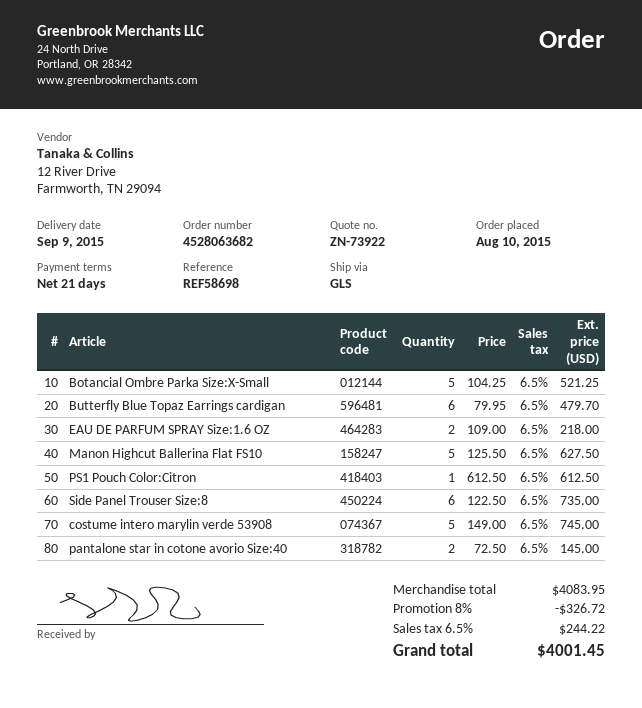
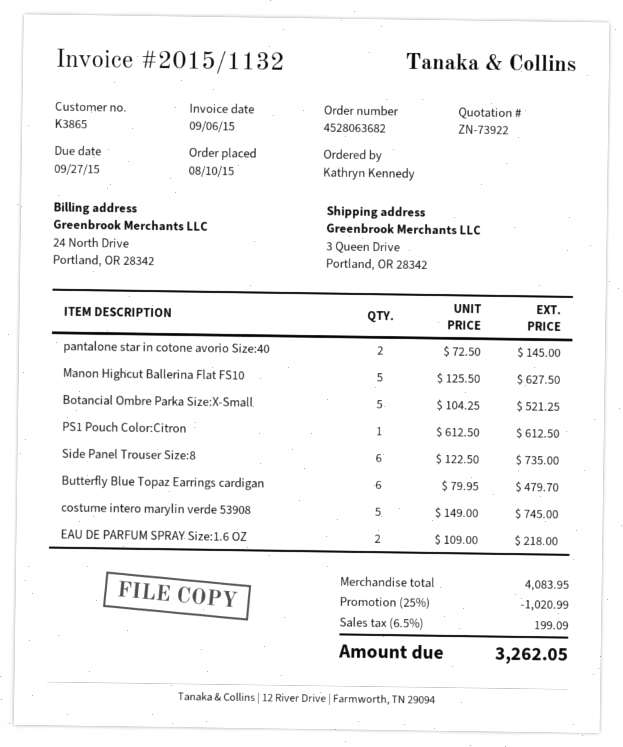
discount: 8% = 326.72 -> 25% = 1020.99
tax: 6.5% = 244.22 -> 6.5% = 199.09
total: 4001.45 -> 3262.05

